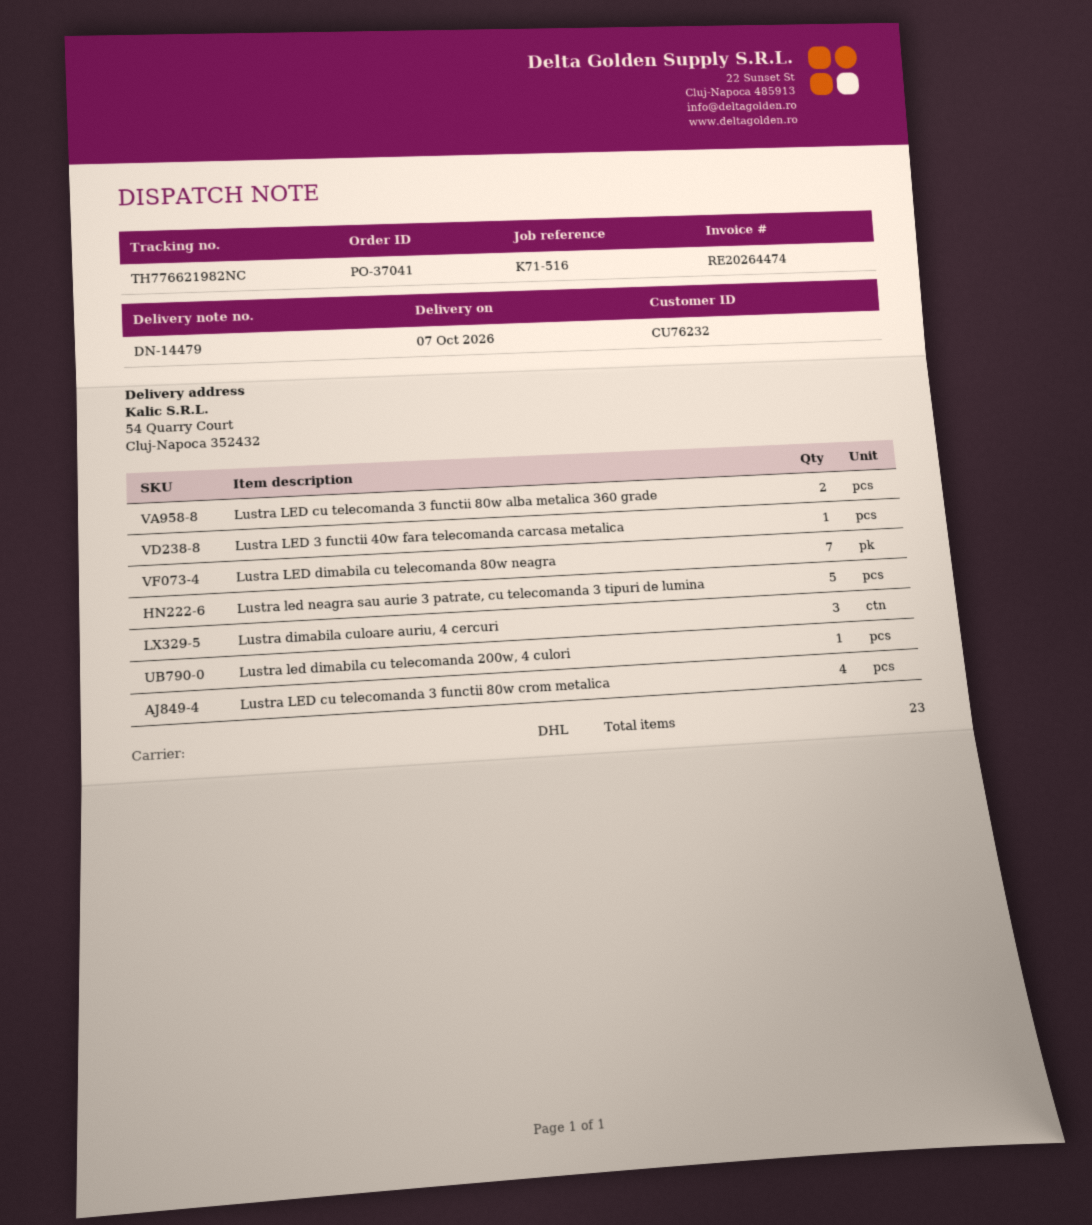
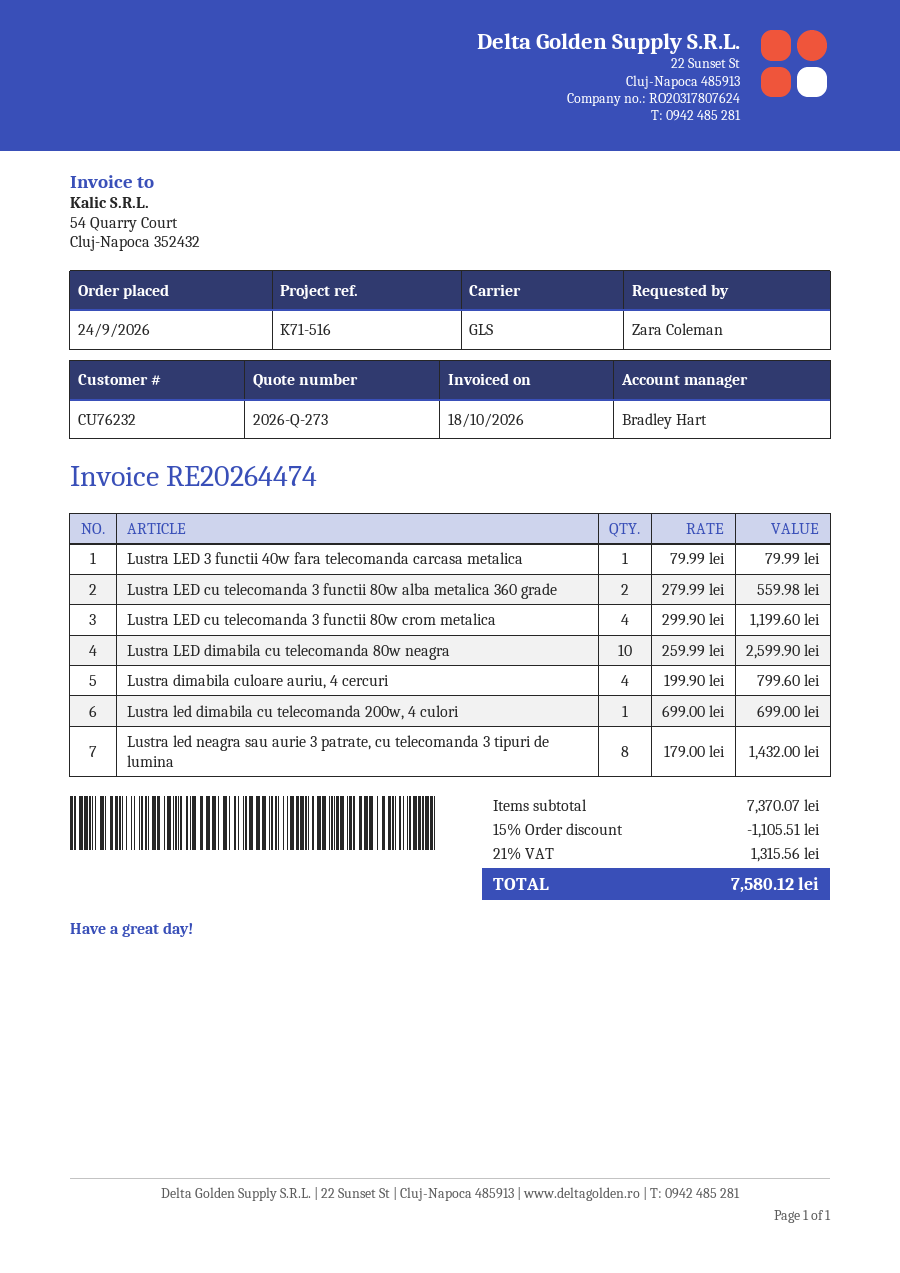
shipping method: DHL -> GLS
Lustra LED dimabila cu telecomanda 80w neagra: 7 -> 10
Lustra led neagra sau aurie 3 patrate, cu telecomanda 3 tipuri de lumina: 5 -> 8
Lustra dimabila culoare auriu, 4 cercuri: 3 -> 4

